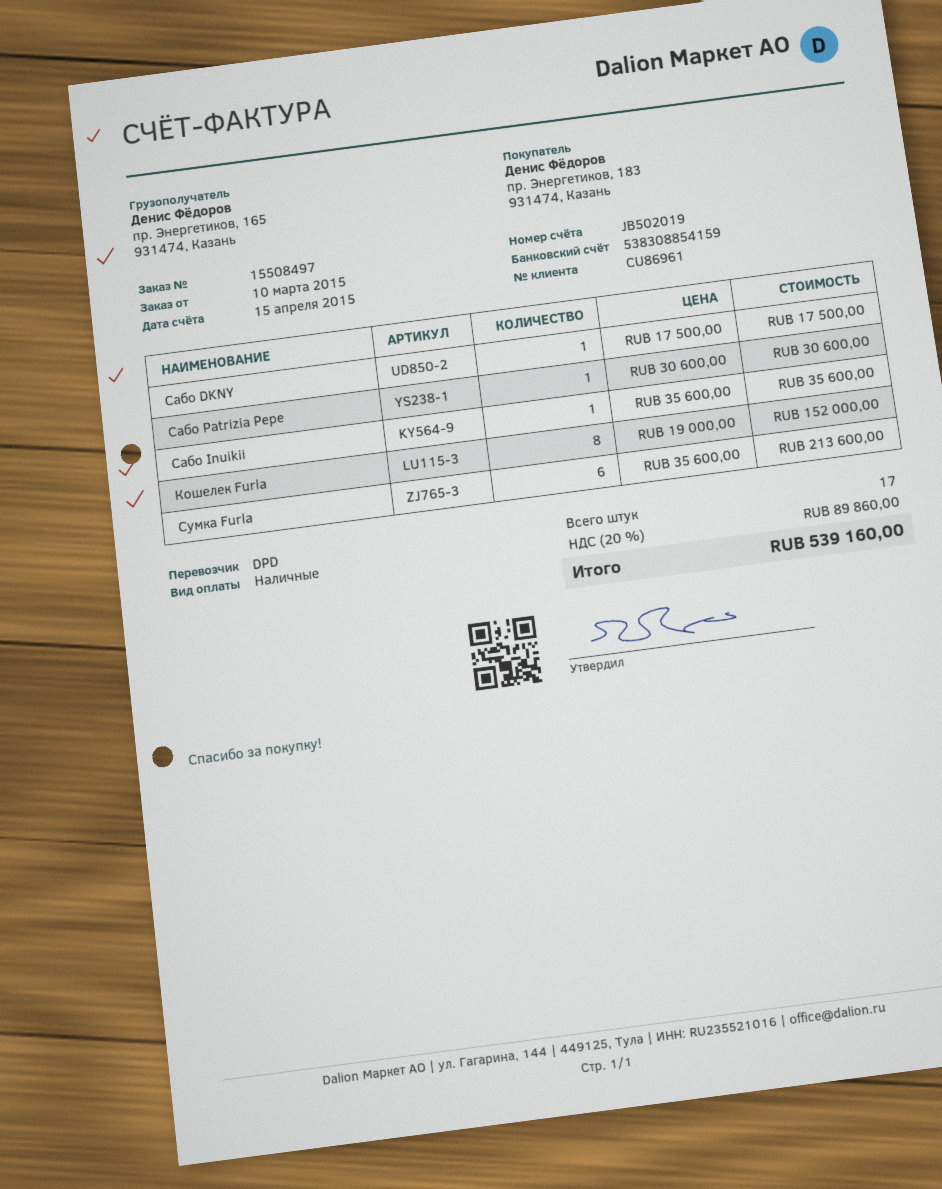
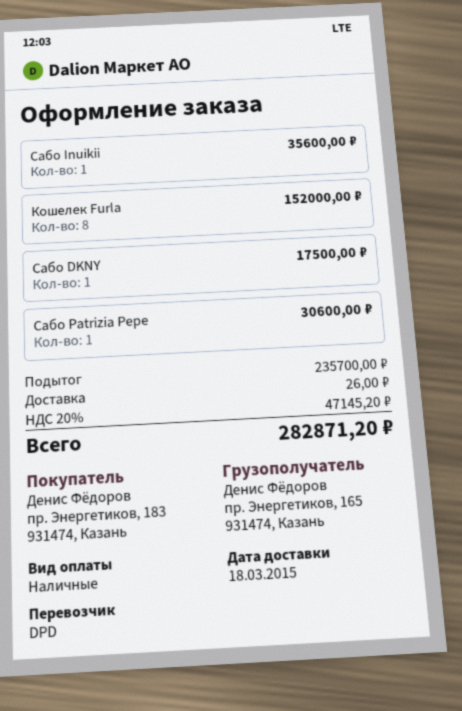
Сумка Furla: 6 for 213600.00 -> none
shipping: none -> 26.00
tax: 20% = 89860.00 -> 20% = 47145.20
total: 539160.00 -> 282871.20

